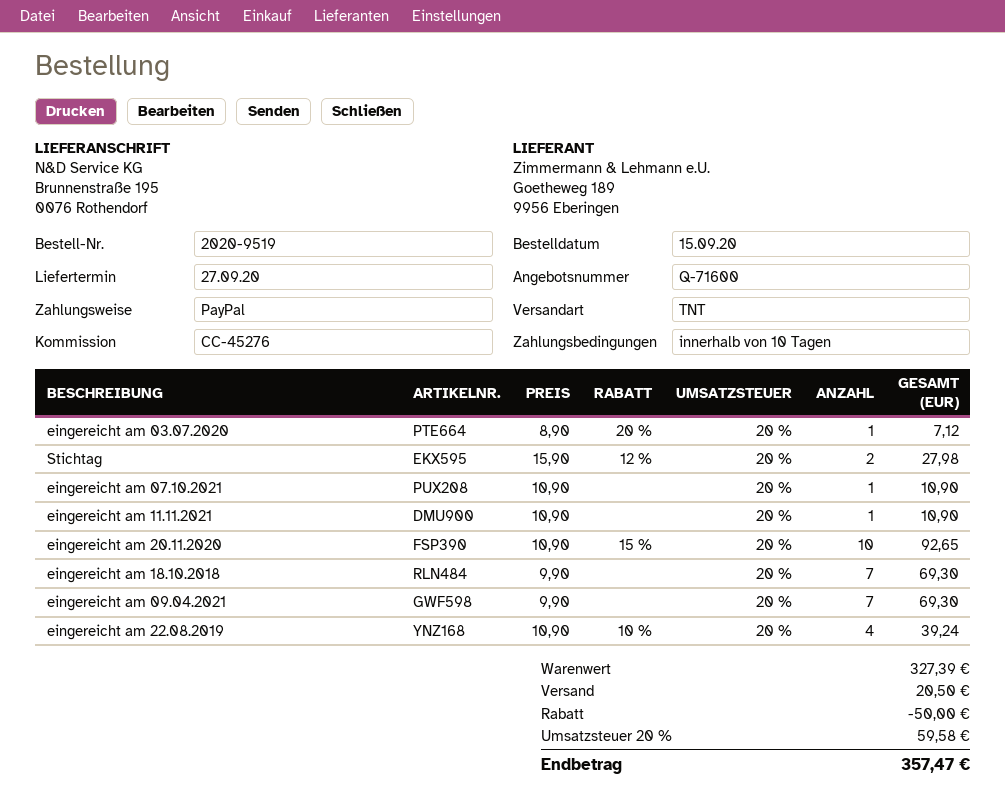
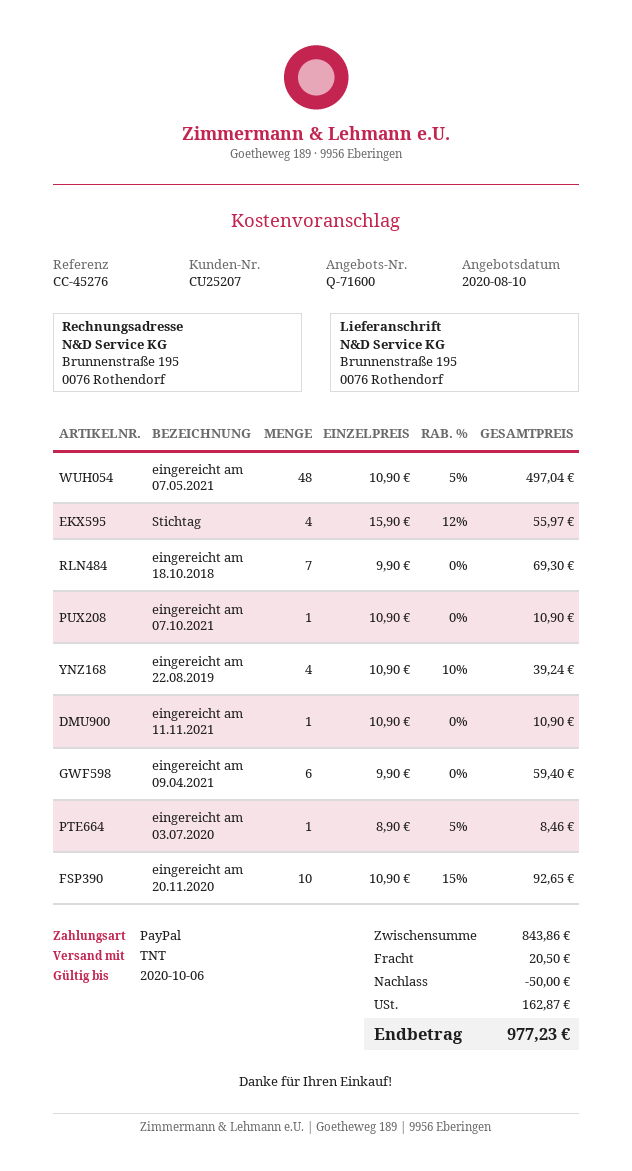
eingereicht am 03.07.2020: 1 x 8.90 - 20% = 7.12 -> 1 x 8.90 - 5% = 8.46
Stichtag: 2 x 15.90 - 12% = 27.98 -> 4 x 15.90 - 12% = 55.97
eingereicht am 09.04.2021: 7 x 9.90 = 69.30 -> 6 x 9.90 = 59.40
eingereicht am 07.05.2021: none -> 48 x 10.90 - 5% = 497.04
subtotal: 327.39 -> 843.86
tax: 59.58 -> 162.87
total: 357.47 -> 977.23

